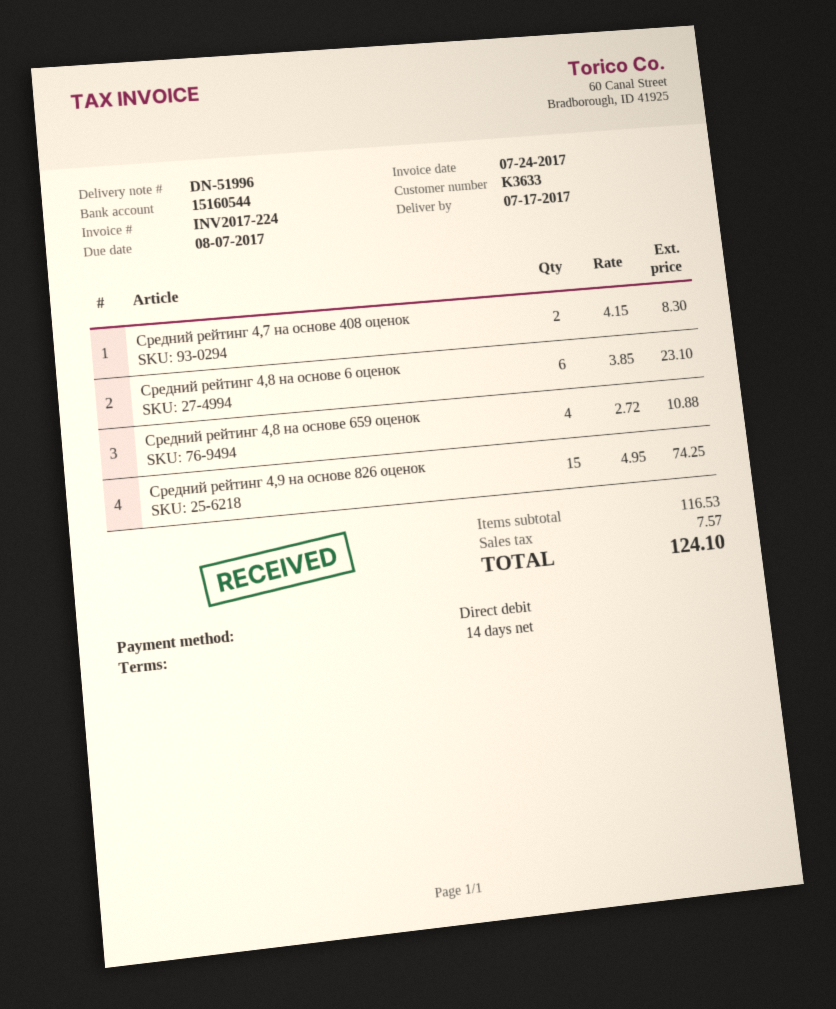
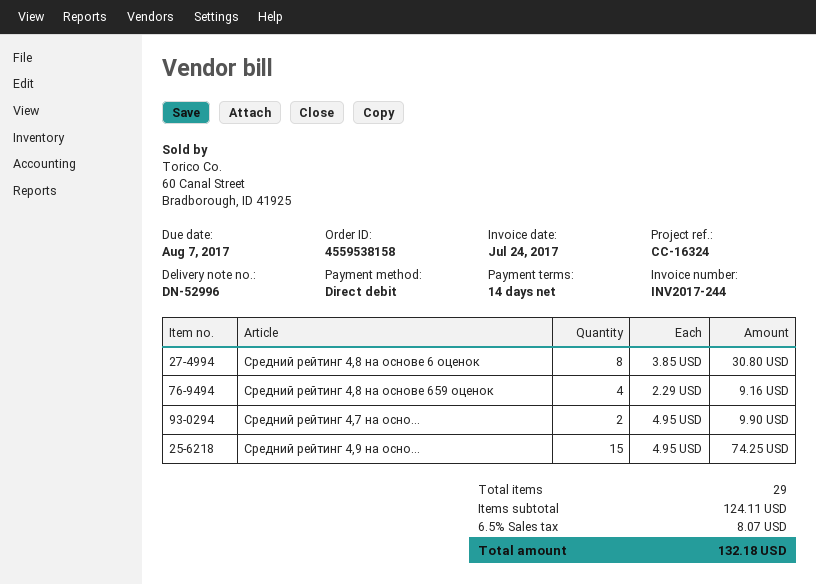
delivery note number: DN-51996 -> DN-52996
invoice number: INV2017-224 -> INV2017-244
Средний рейтинг 4,7 на основе 408 оценок: 2 x 4.15 = 8.30 -> 2 x 4.95 = 9.90
Средний рейтинг 4,8 на основе 6 оценок: 6 x 3.85 = 23.10 -> 8 x 3.85 = 30.80
Средний рейтинг 4,8 на основе 659 оценок: 4 x 2.72 = 10.88 -> 4 x 2.29 = 9.16
subtotal: 116.53 -> 124.11
tax: 7.57 -> 8.07
total: 124.10 -> 132.18

